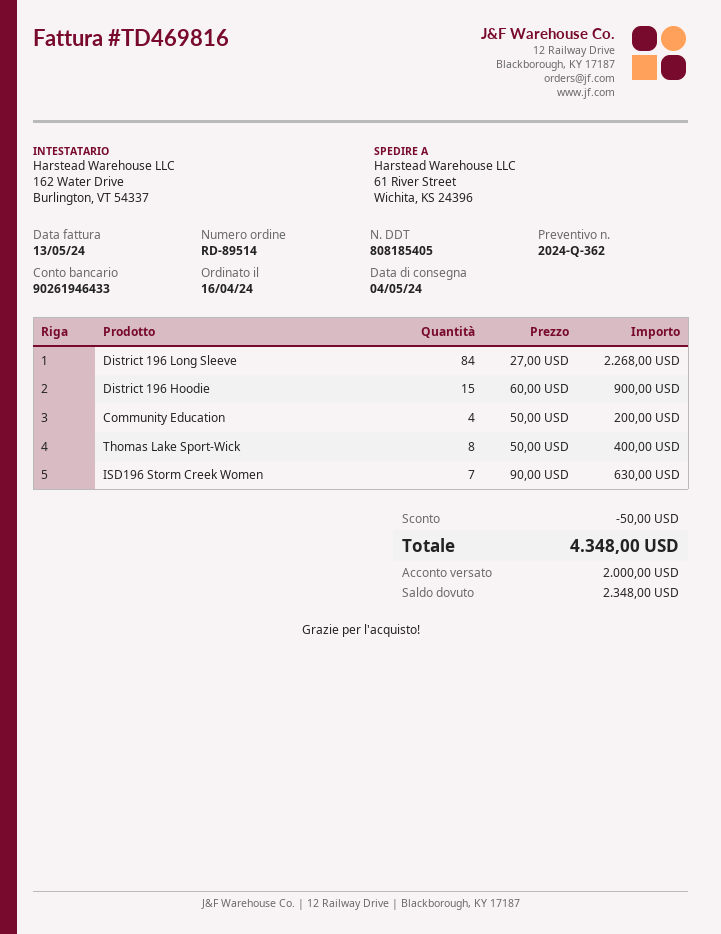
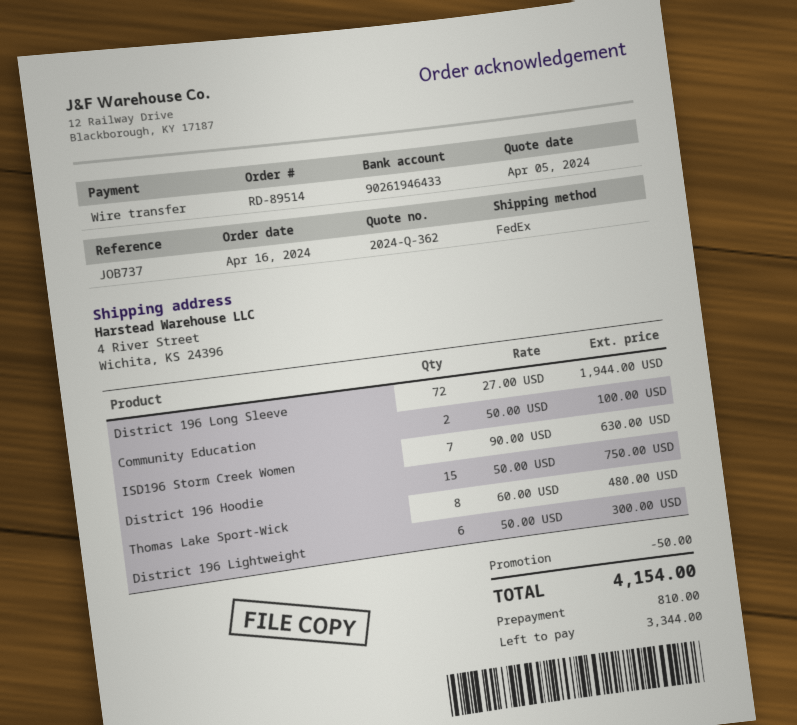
ship to: 61 River Street, Wichita, KS 24396 -> 4 River Street, Wichita, KS 24396
District 196 Long Sleeve: 84 x 27.00 = 2268.00 -> 72 x 27.00 = 1944.00
District 196 Hoodie: 15 x 60.00 = 900.00 -> 15 x 50.00 = 750.00
Community Education: 4 x 50.00 = 200.00 -> 2 x 50.00 = 100.00
Thomas Lake Sport-Wick: 8 x 50.00 = 400.00 -> 8 x 60.00 = 480.00
District 196 Lightweight: none -> 6 x 50.00 = 300.00
total: 4348.00 -> 4154.00
deposit: 2000.00 -> 810.00
balance: 2348.00 -> 3344.00

